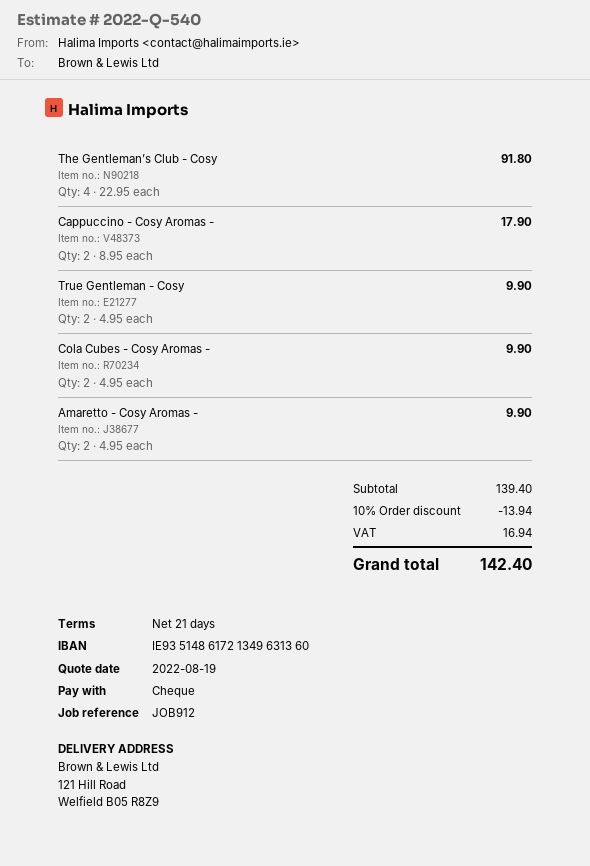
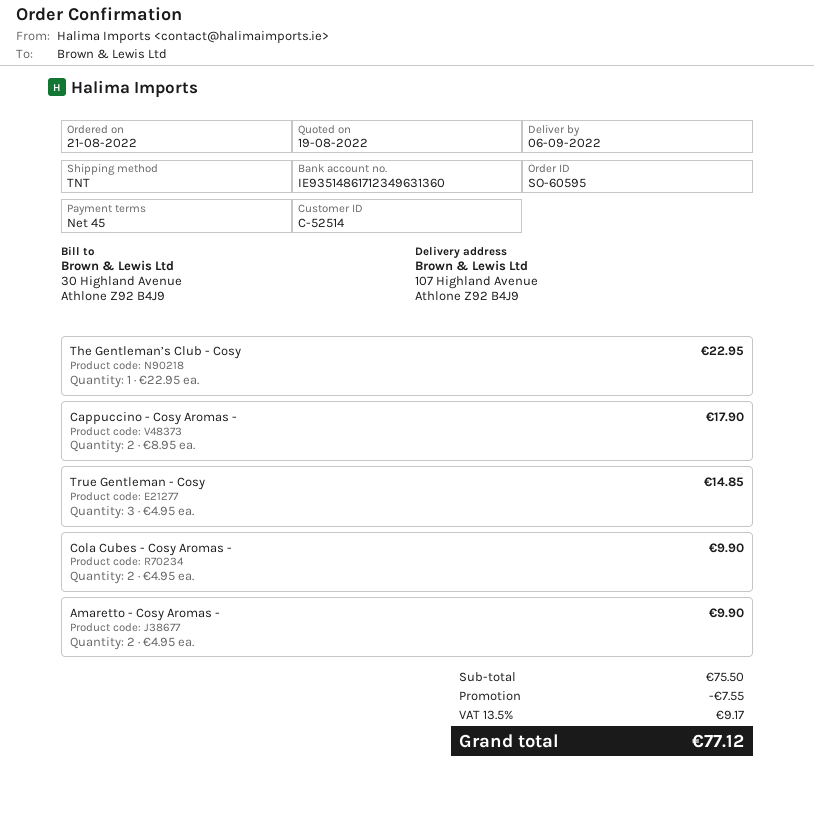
payment terms: 21 days -> 45 days
bank account: IE93514861721349631360 -> IE93514861712349631360
ship to: 121 Hill Road, Welfield B05 R8Z9 -> 107 Highland Avenue, Athlone Z92 B4J9
The Gentleman’s Club - Cosy: 4 x 22.95 = 91.80 -> 1 x 22.95 = 22.95
True Gentleman - Cosy: 2 x 4.95 = 9.90 -> 3 x 4.95 = 14.85
subtotal: 139.40 -> 75.50
discount: 13.94 -> 7.55
tax: 16.94 -> 9.17
total: 142.40 -> 77.12

